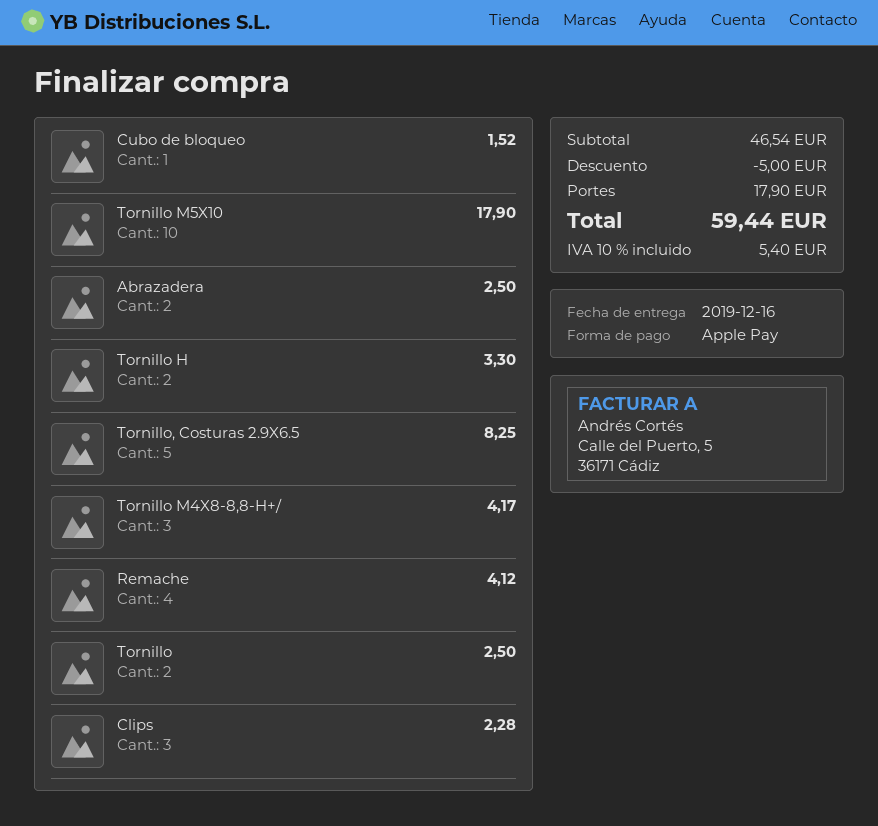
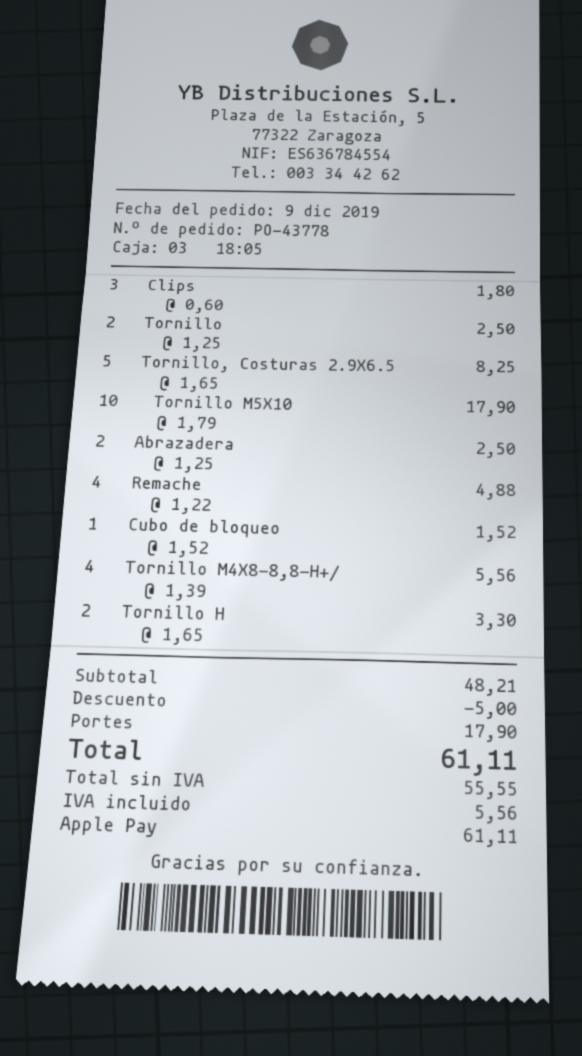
Tornillo M4X8-8,8-H+/: 3 for 4.17 -> 4 for 5.56
Remache: 4 for 4.12 -> 4 for 4.88
Clips: 3 for 2.28 -> 3 for 1.80
subtotal: 46.54 -> 48.21
tax: 5.40 -> 5.56
total: 59.44 -> 61.11

